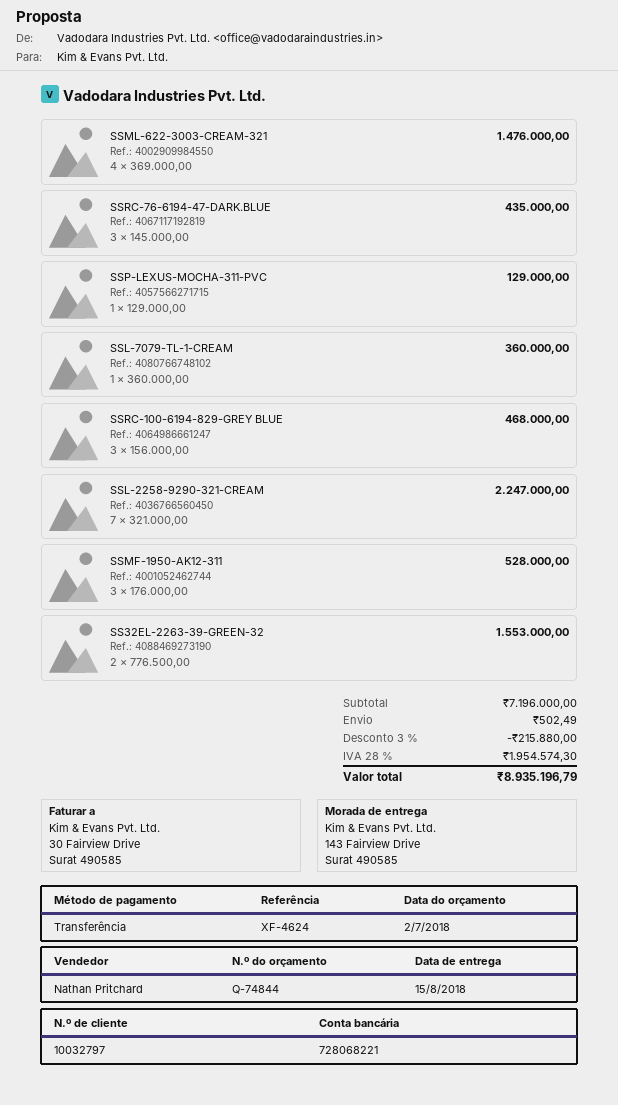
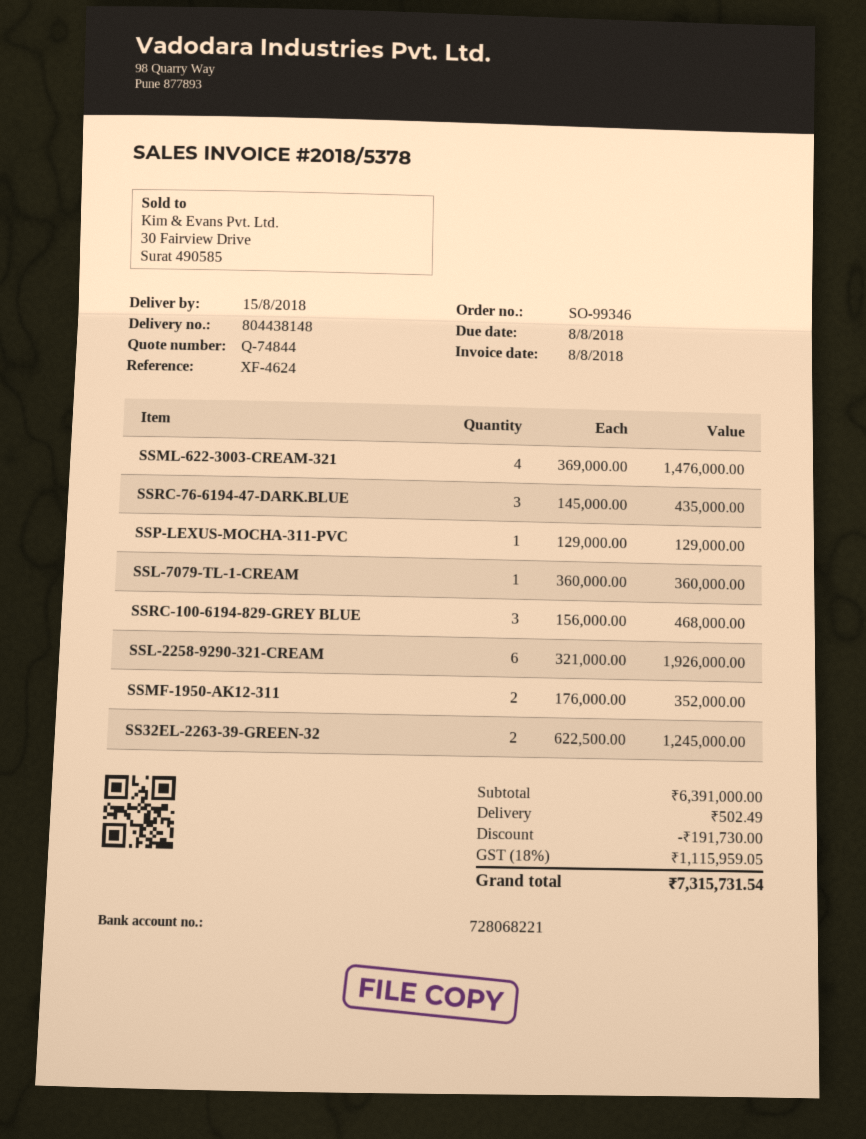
SSL-2258-9290-321-CREAM: 7 x 321000.00 = 2247000.00 -> 6 x 321000.00 = 1926000.00
SSMF-1950-AK12-311: 3 x 176000.00 = 528000.00 -> 2 x 176000.00 = 352000.00
SS32EL-2263-39-GREEN-32: 2 x 776500.00 = 1553000.00 -> 2 x 622500.00 = 1245000.00
subtotal: 7196000.00 -> 6391000.00
discount: 215880.00 -> 191730.00
tax: 28% = 1954574.30 -> 18% = 1115959.05
total: 8935196.79 -> 7315731.54

